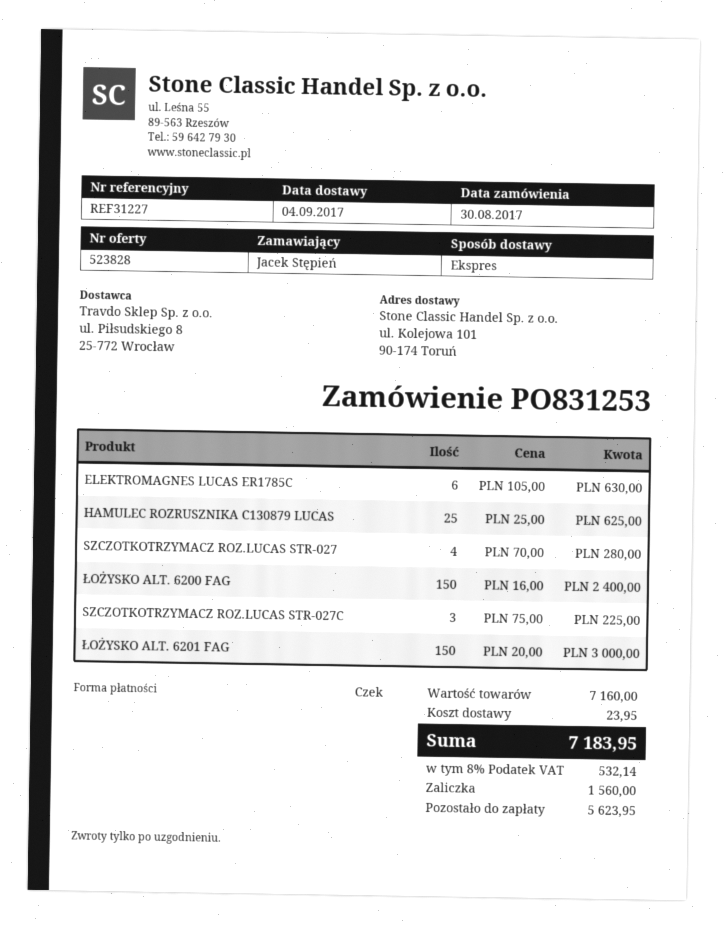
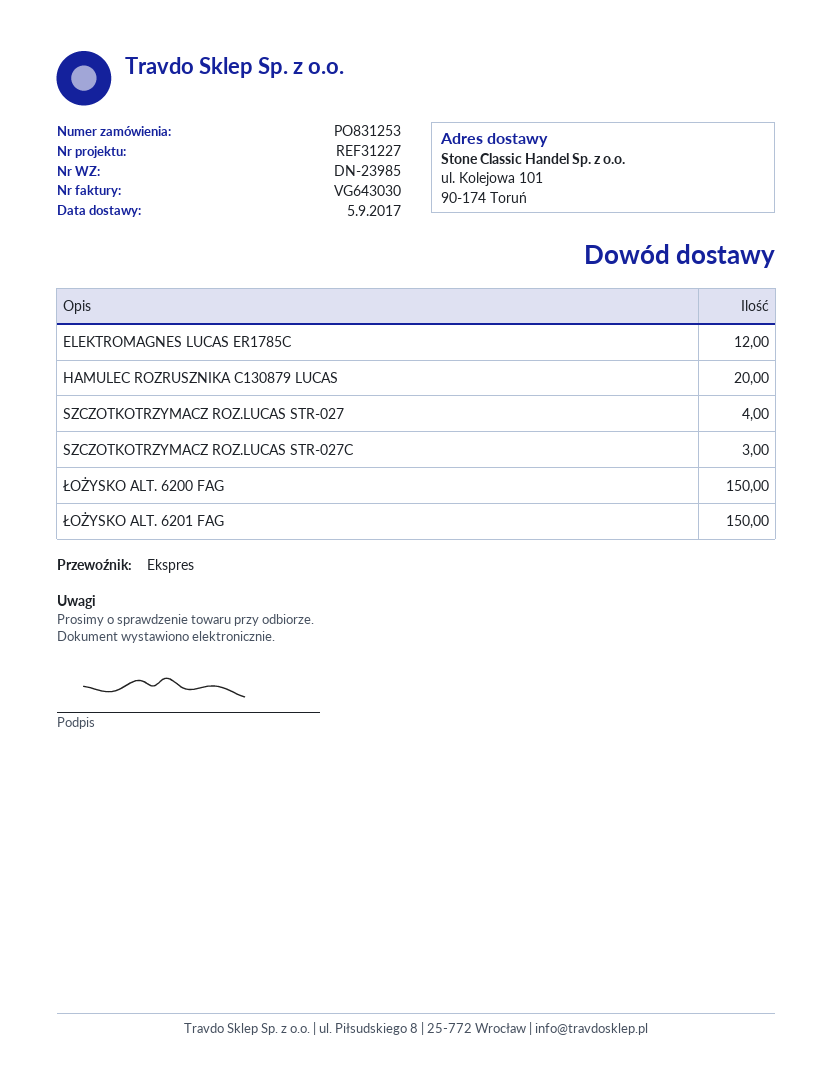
delivery date: 2017-09-04 -> 2017-09-05
ELEKTROMAGNES LUCAS ER1785C: 6 -> 12
HAMULEC ROZRUSZNIKA C130879 LUCAS: 25 -> 20

